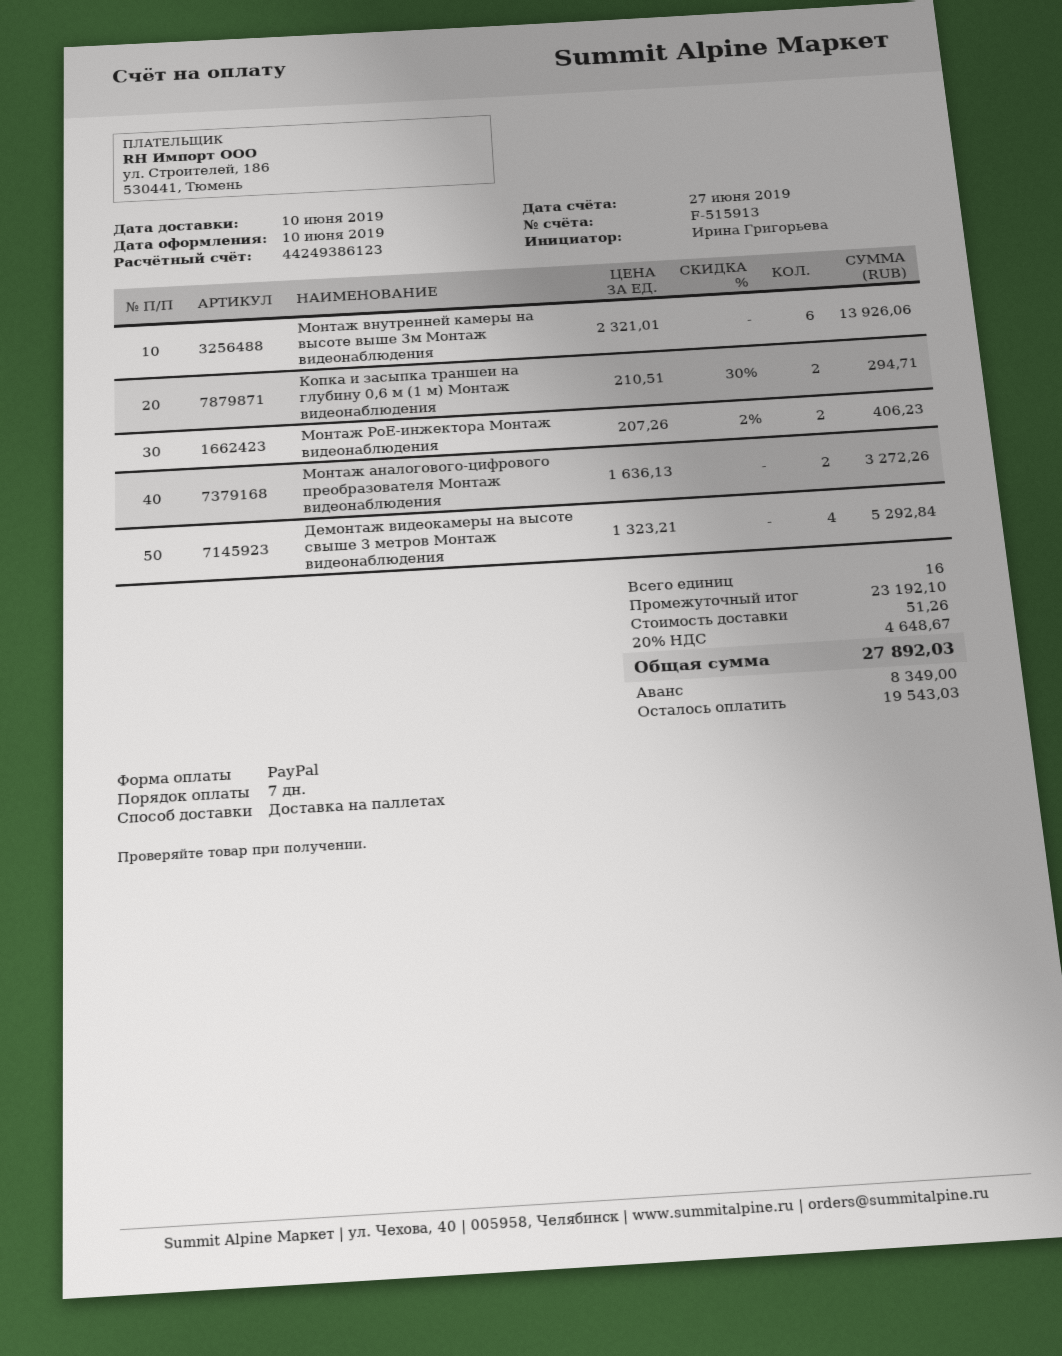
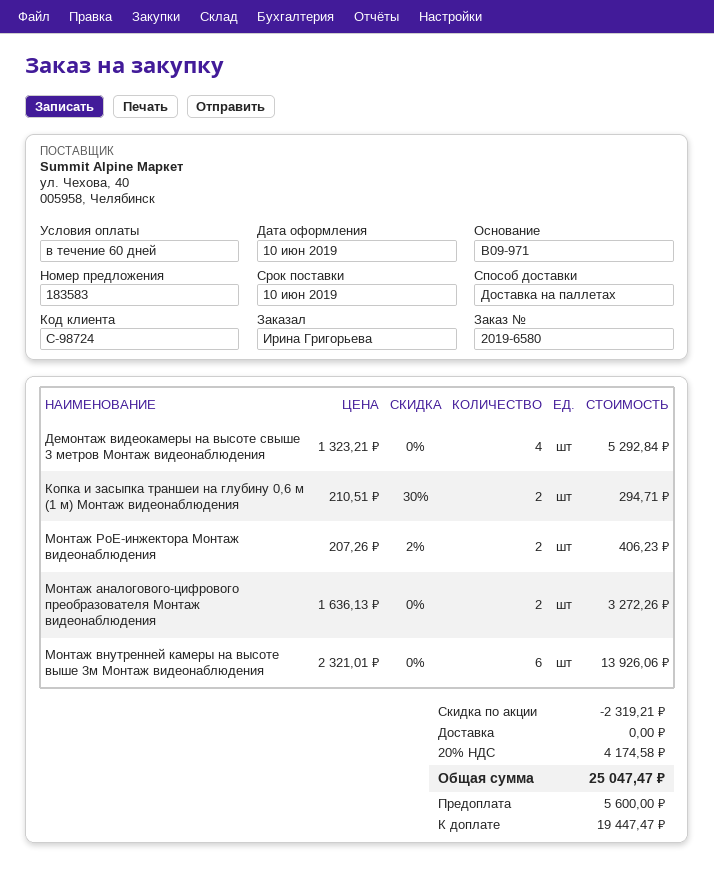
payment terms: 7 days -> 60 days
discount: none -> 2319.21
shipping: 51.26 -> 0.00
tax: 20% = 4648.67 -> 20% = 4174.58
total: 27892.03 -> 25047.47
deposit: 8349.00 -> 5600.00
balance: 19543.03 -> 19447.47

